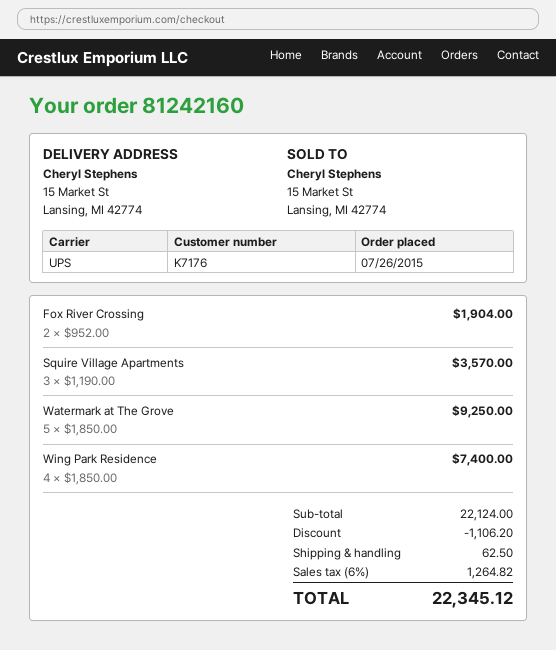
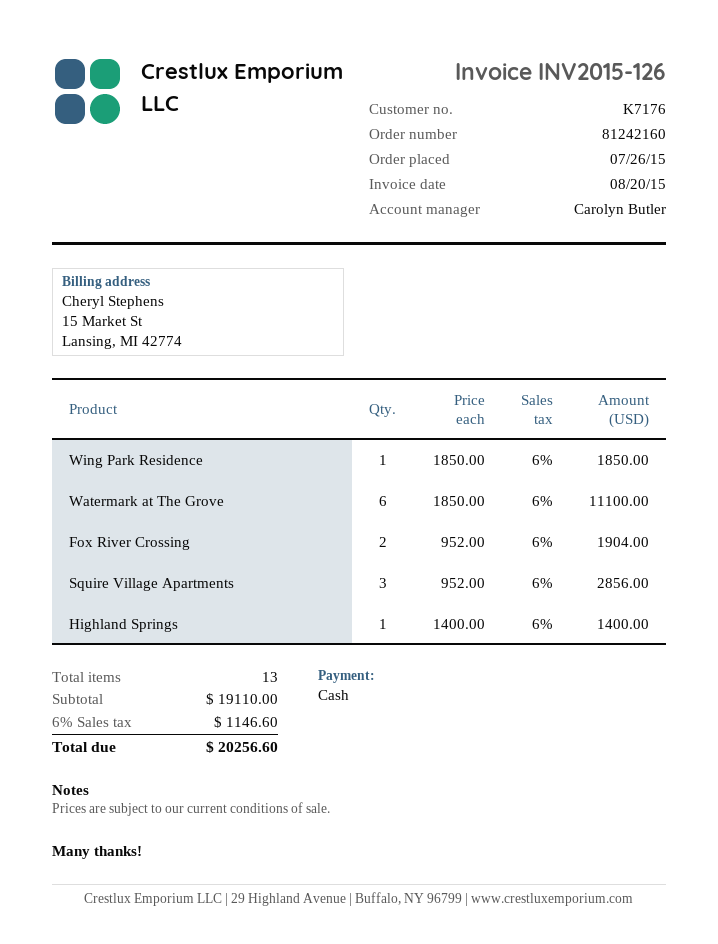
Squire Village Apartments: 3 x 1190.00 = 3570.00 -> 3 x 952.00 = 2856.00
Watermark at The Grove: 5 x 1850.00 = 9250.00 -> 6 x 1850.00 = 11100.00
Wing Park Residence: 4 x 1850.00 = 7400.00 -> 1 x 1850.00 = 1850.00
Highland Springs: none -> 1 x 1400.00 = 1400.00
subtotal: 22124.00 -> 19110.00
discount: 1106.20 -> none
shipping: 62.50 -> none
tax: 6% = 1264.82 -> 6% = 1146.60
total: 22345.12 -> 20256.60

